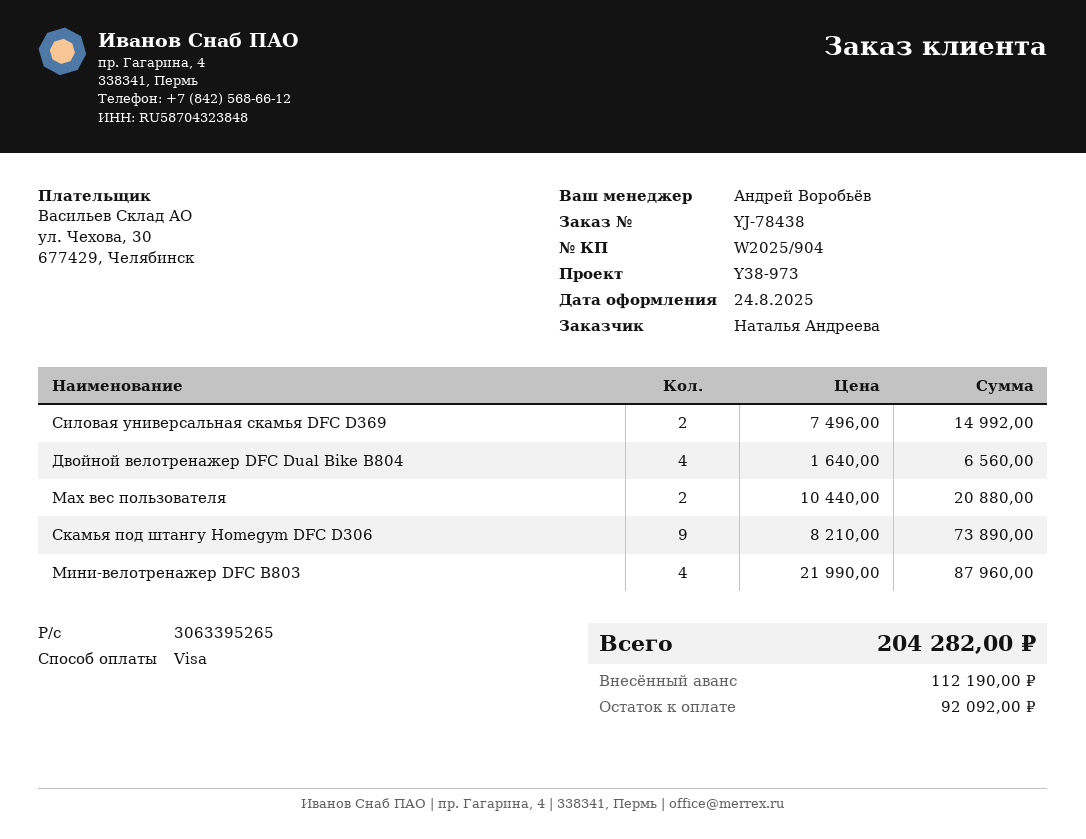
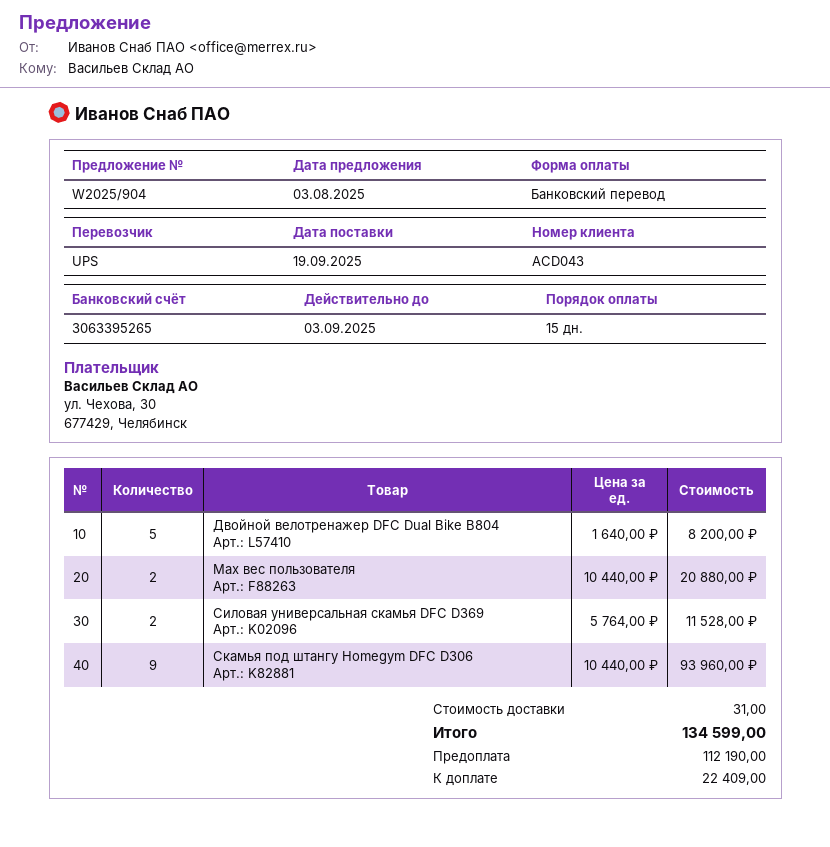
payment method: Visa -> bank transfer
Силовая универсальная скамья DFC D369: 2 x 7496.00 = 14992.00 -> 2 x 5764.00 = 11528.00
Двойной велотренажер DFC Dual Bike B804: 4 x 1640.00 = 6560.00 -> 5 x 1640.00 = 8200.00
Скамья под штангу Homegym DFC D306: 9 x 8210.00 = 73890.00 -> 9 x 10440.00 = 93960.00
Мини-велотренажер DFC B803: 4 x 21990.00 = 87960.00 -> none
shipping: none -> 31.00
total: 204282.00 -> 134599.00
balance: 92092.00 -> 22409.00

